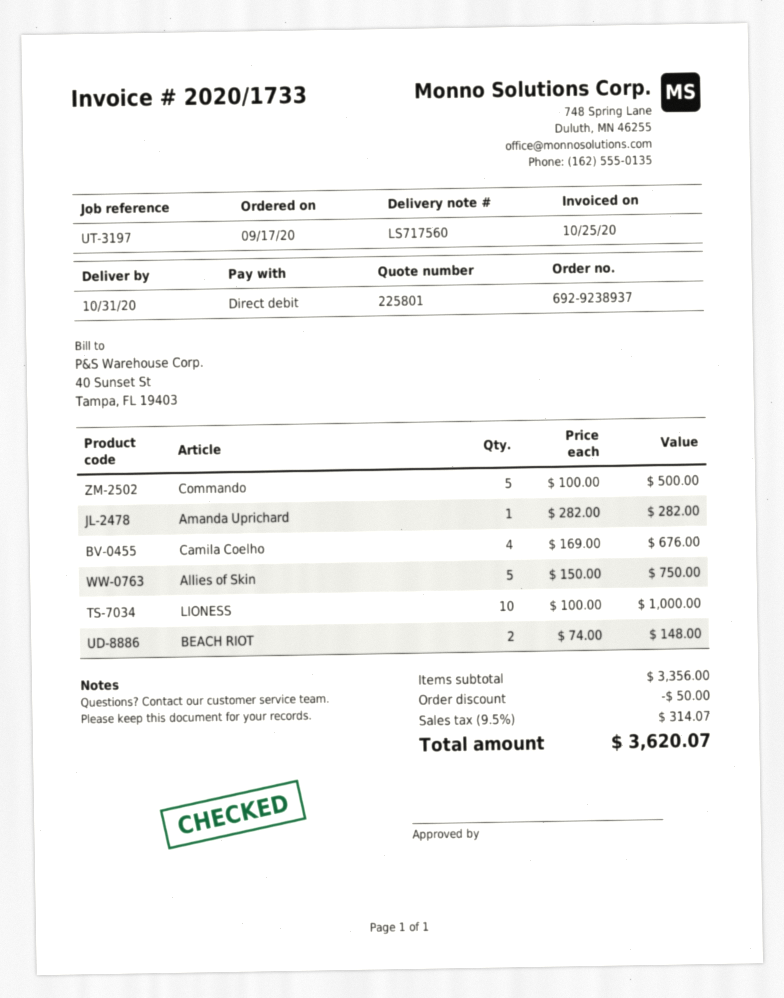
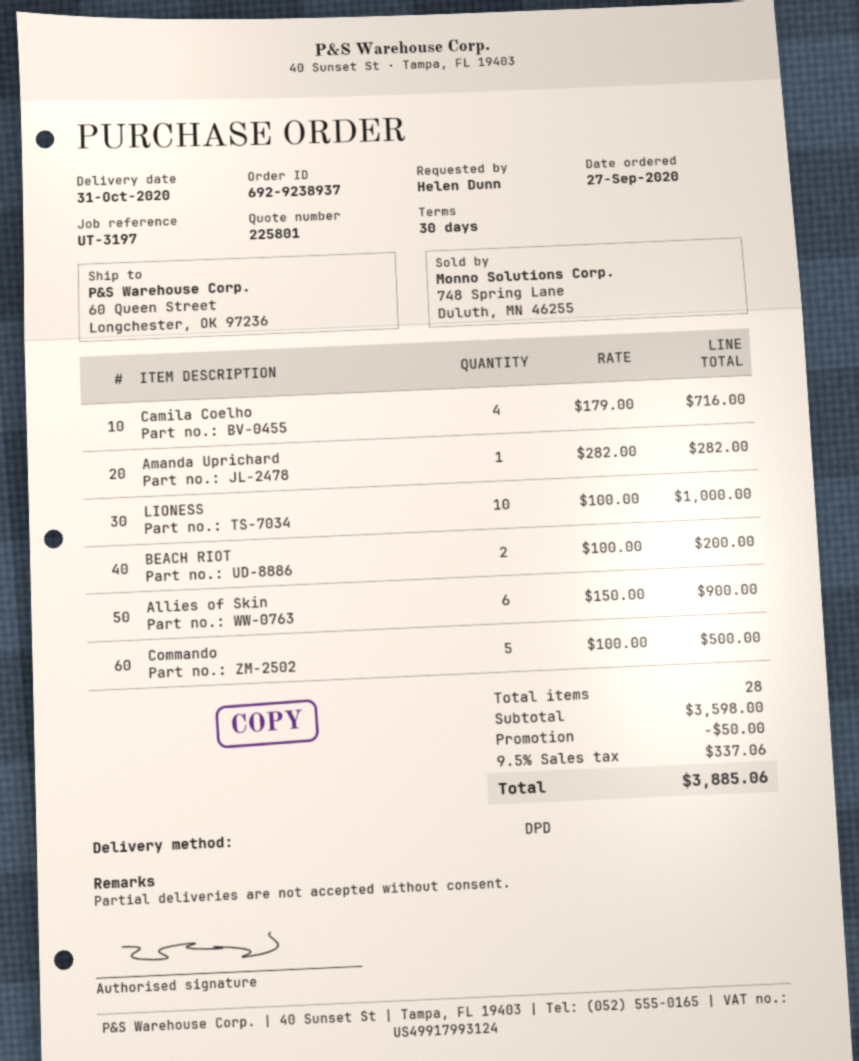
order date: 2020-09-17 -> 2020-09-27
Camila Coelho: 4 x 169.00 = 676.00 -> 4 x 179.00 = 716.00
Allies of Skin: 5 x 150.00 = 750.00 -> 6 x 150.00 = 900.00
BEACH RIOT: 2 x 74.00 = 148.00 -> 2 x 100.00 = 200.00
subtotal: 3356.00 -> 3598.00
tax: 9.5% = 314.07 -> 9.5% = 337.06
total: 3620.07 -> 3885.06

